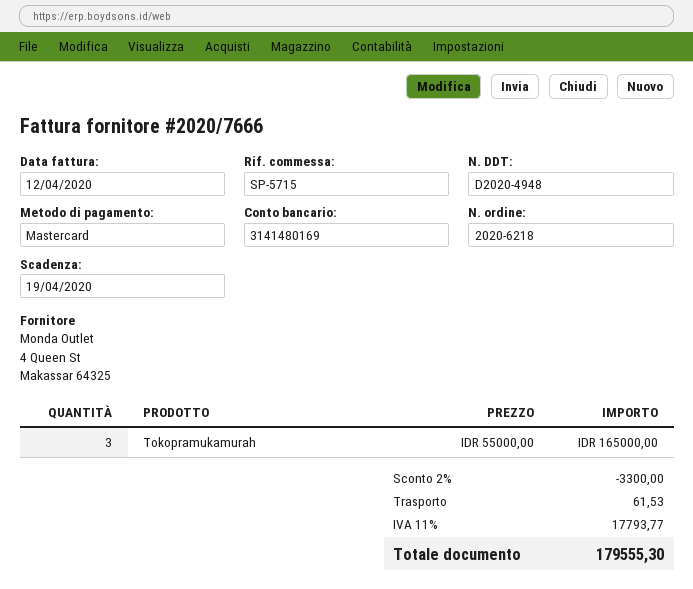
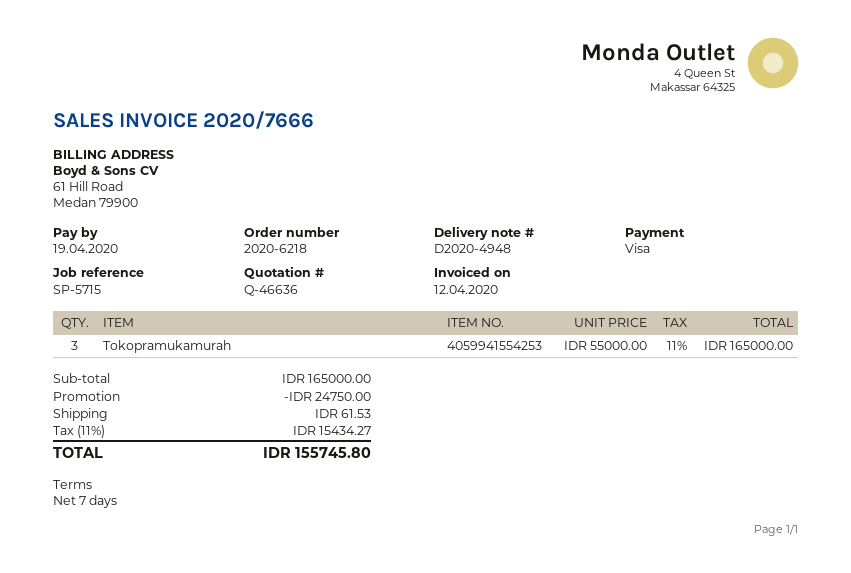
payment method: Mastercard -> Visa
discount: 3300.00 -> 24750.00
tax: 11% = 17793.77 -> 11% = 15434.27
total: 179555.30 -> 155745.80

